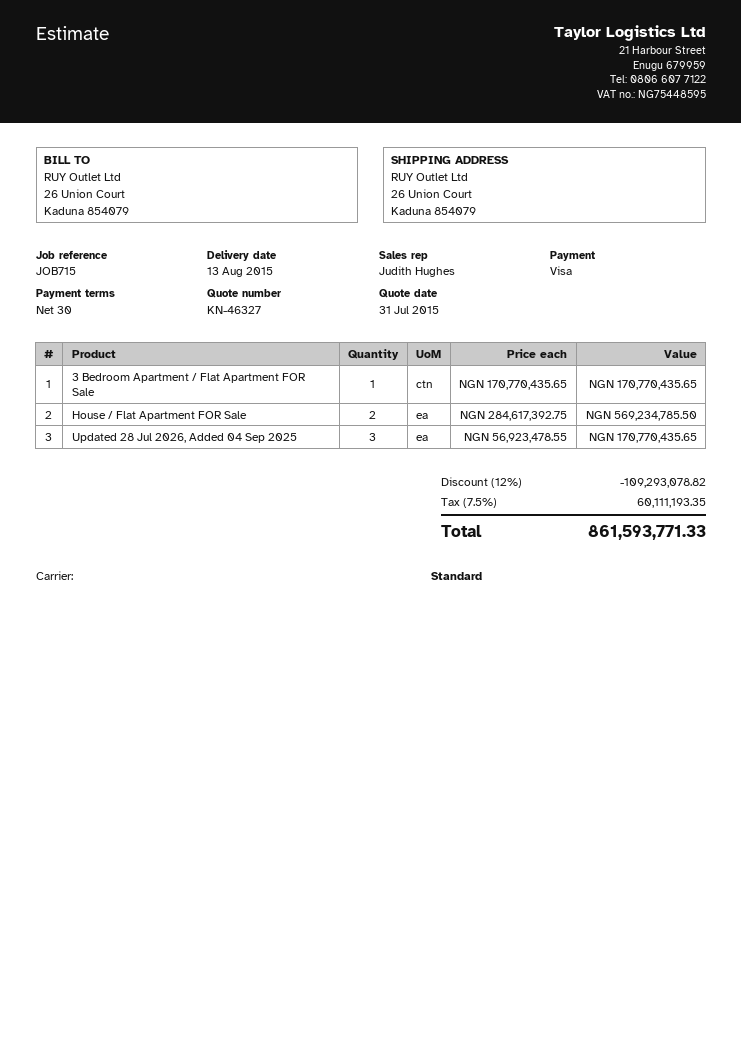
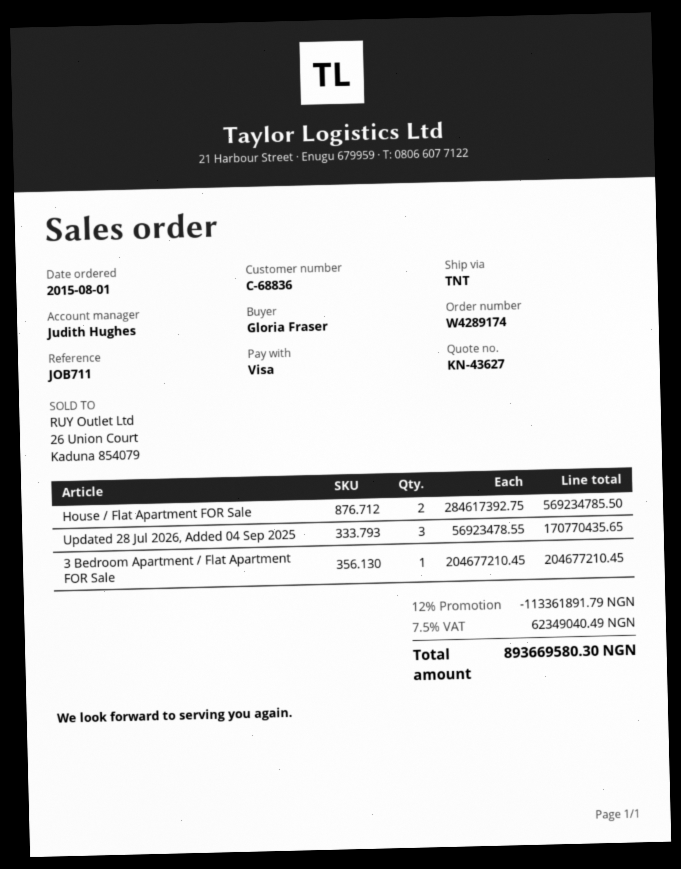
quote number: KN-46327 -> KN-43627
reference: JOB715 -> JOB711
shipping method: standard -> TNT
3 Bedroom Apartment / Flat Apartment FOR Sale: 1 x 170770435.65 = 170770435.65 -> 1 x 204677210.45 = 204677210.45
discount: 12% = 109293078.82 -> 12% = 113361891.79
tax: 7.5% = 60111193.35 -> 7.5% = 62349040.49
total: 861593771.33 -> 893669580.30

